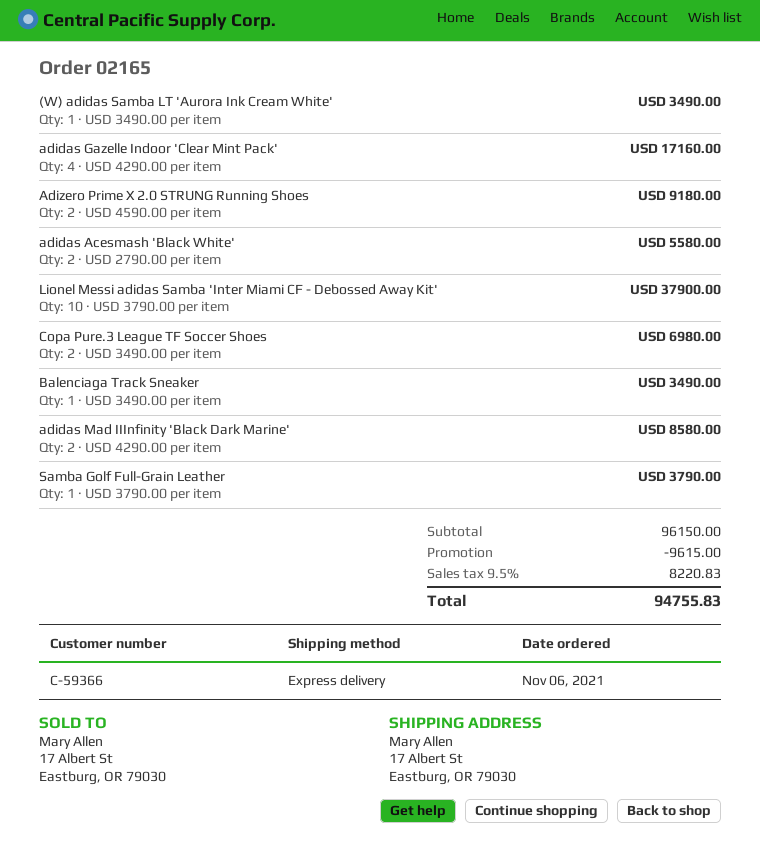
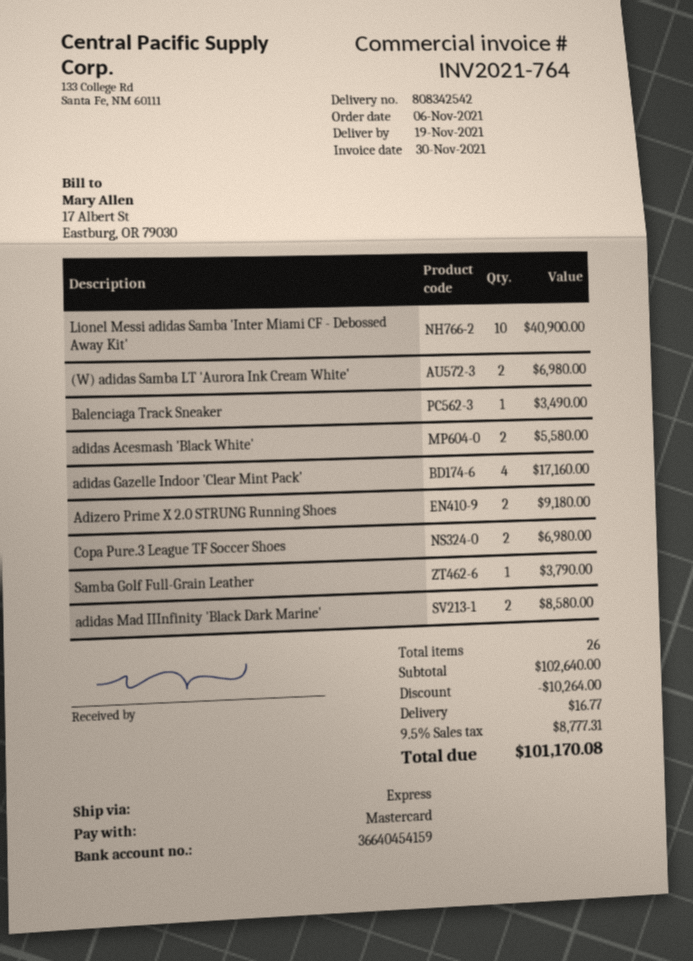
(W) adidas Samba LT 'Aurora Ink Cream White': 1 for 3490.00 -> 2 for 6980.00
Lionel Messi adidas Samba 'Inter Miami CF - Debossed Away Kit': 10 for 37900.00 -> 10 for 40900.00
subtotal: 96150.00 -> 102640.00
discount: 9615.00 -> 10264.00
shipping: none -> 16.77
tax: 9.5% = 8220.83 -> 9.5% = 8777.31
total: 94755.83 -> 101170.08

